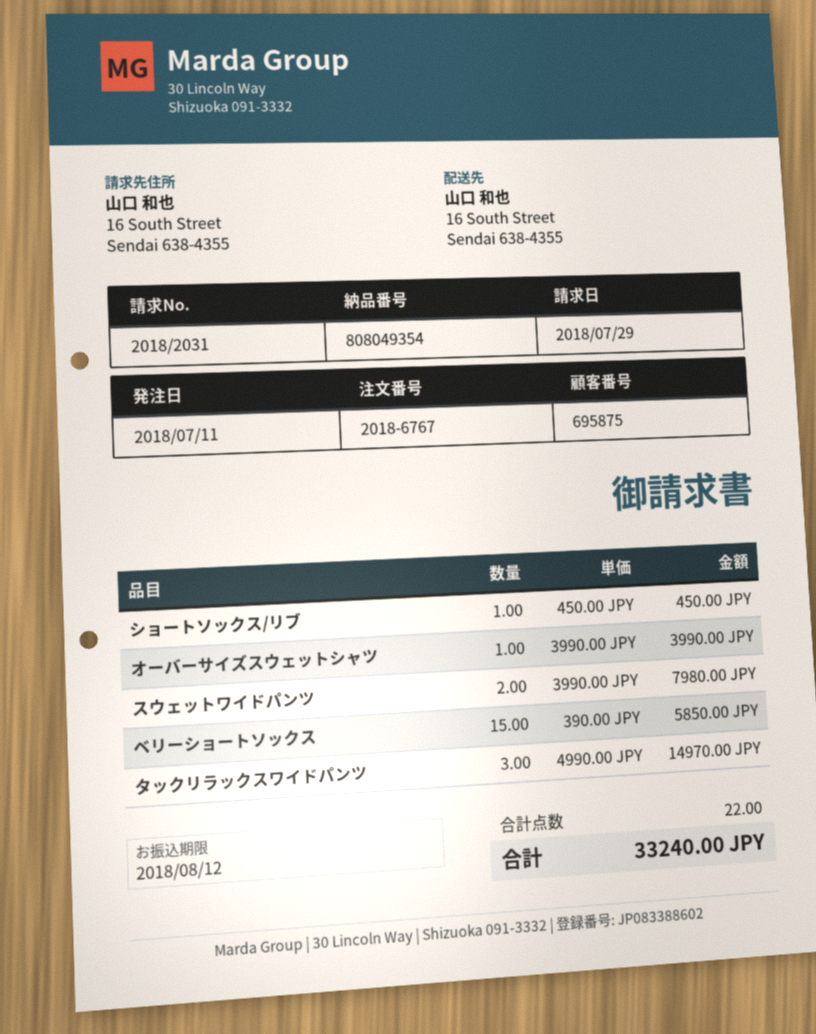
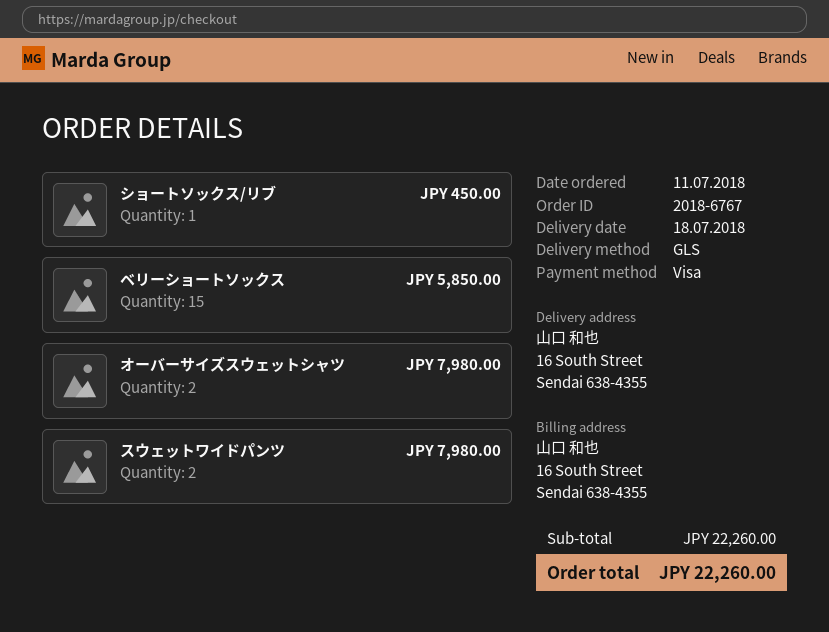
オーバーサイズスウェットシャツ: 1 for 3990.00 -> 2 for 7980.00
タックリラックスワイドパンツ: 3 for 14970.00 -> none
total: 33240.00 -> 22260.00

